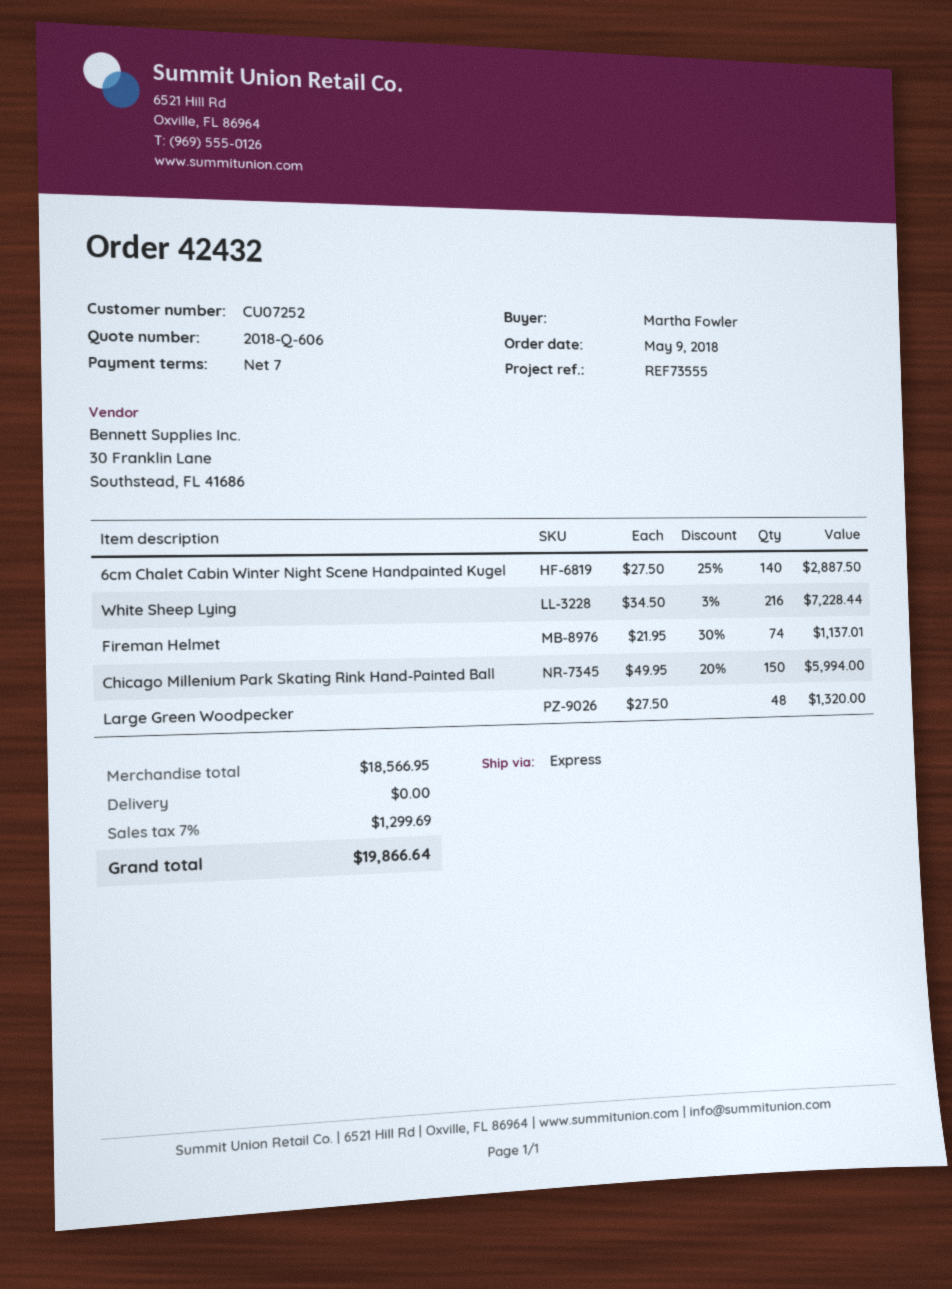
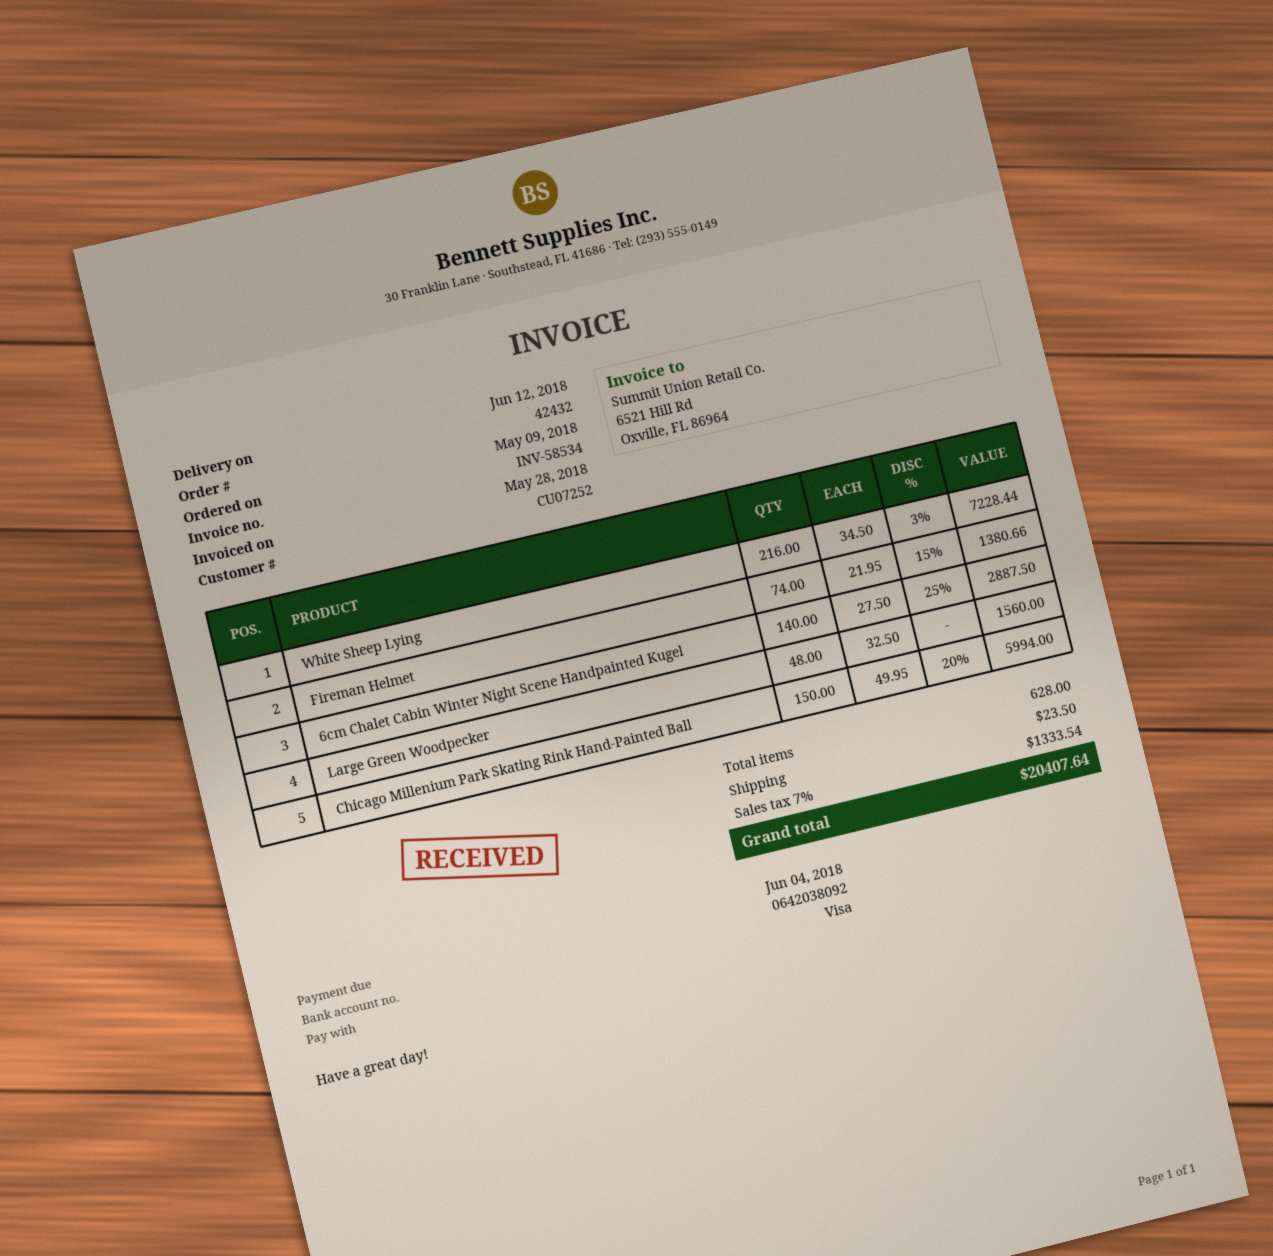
Fireman Helmet: 74 x 21.95 - 30% = 1137.01 -> 74 x 21.95 - 15% = 1380.66
Large Green Woodpecker: 48 x 27.50 = 1320.00 -> 48 x 32.50 = 1560.00
shipping: 0.00 -> 23.50
tax: 7% = 1299.69 -> 7% = 1333.54
total: 19866.64 -> 20407.64

